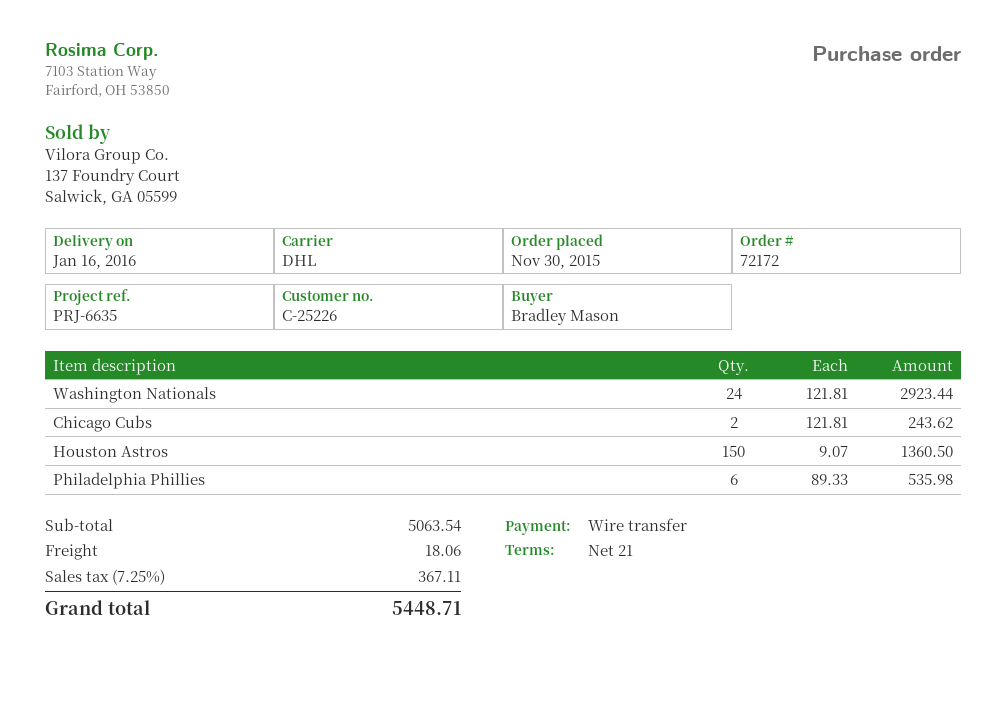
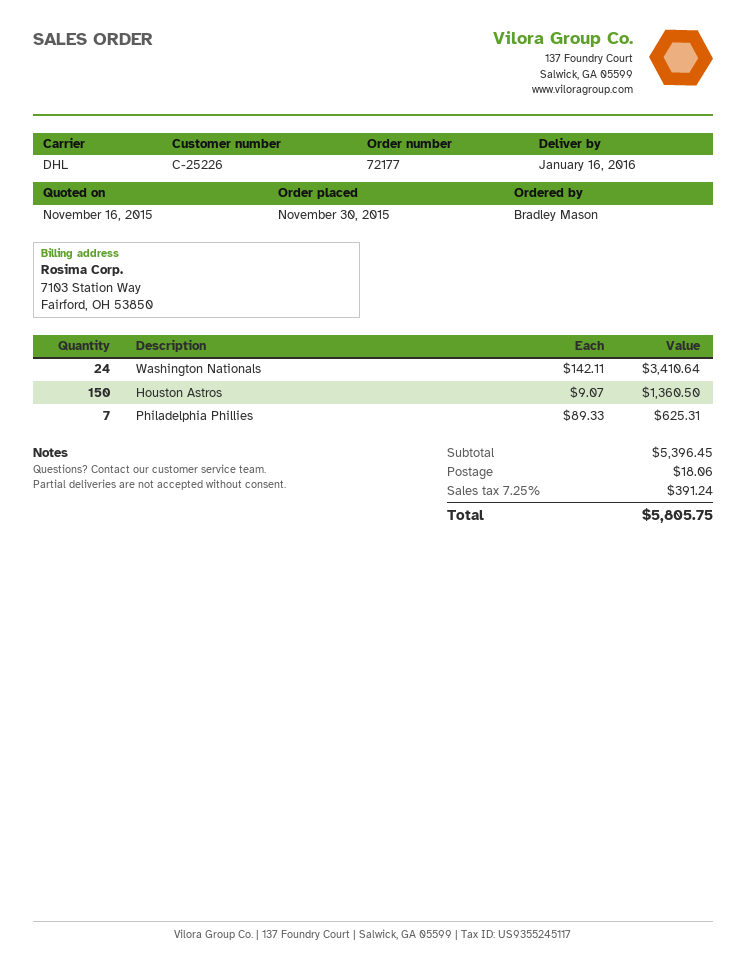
order number: 72172 -> 72177
Washington Nationals: 24 x 121.81 = 2923.44 -> 24 x 142.11 = 3410.64
Chicago Cubs: 2 x 121.81 = 243.62 -> none
Philadelphia Phillies: 6 x 89.33 = 535.98 -> 7 x 89.33 = 625.31
subtotal: 5063.54 -> 5396.45
tax: 7.25% = 367.11 -> 7.25% = 391.24
total: 5448.71 -> 5805.75

